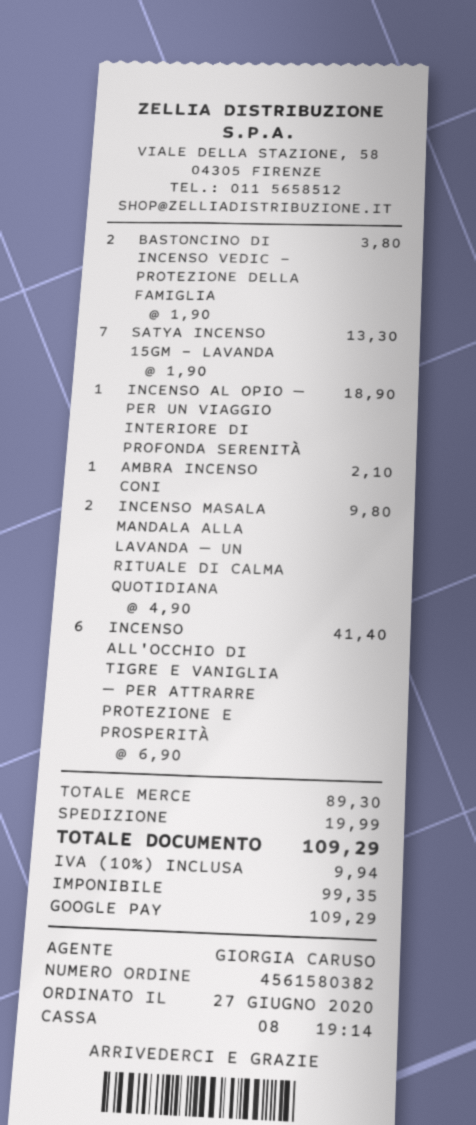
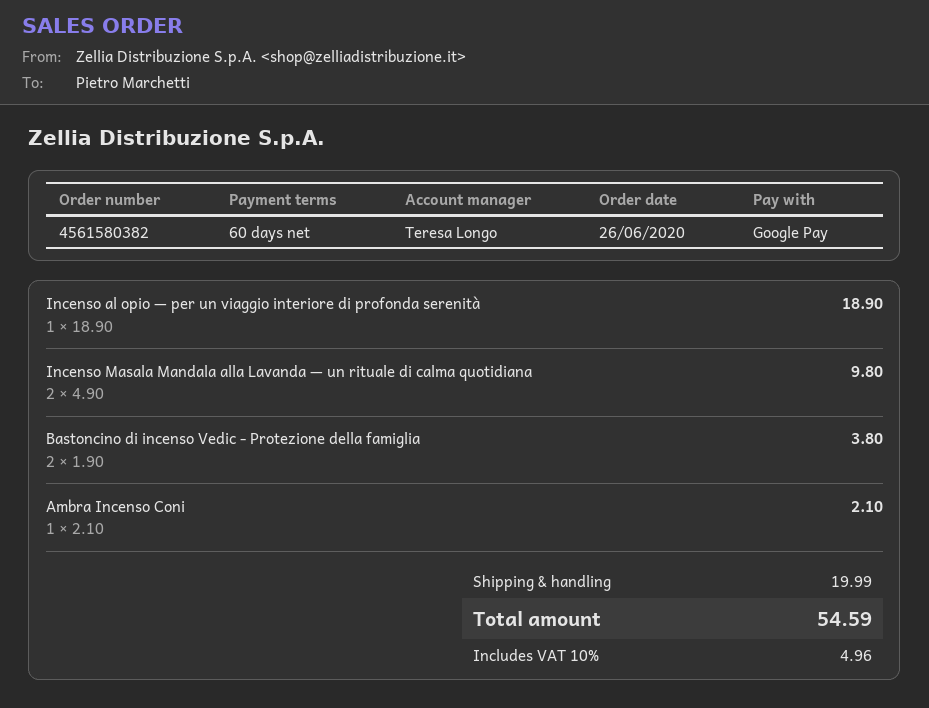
order date: 2020-06-27 -> 2020-06-26
sales rep: GIORGIA CARUSO -> Teresa Longo
SATYA INCENSO 15GM - LAVANDA: 7 x 1.90 = 13.30 -> none
INCENSO ALL'OCCHIO DI TIGRE E VANIGLIA — PER ATTRARRE PROTEZIONE E PROSPERITÀ: 6 x 6.90 = 41.40 -> none
tax: 10% = 9.94 -> 10% = 4.96
total: 109.29 -> 54.59

